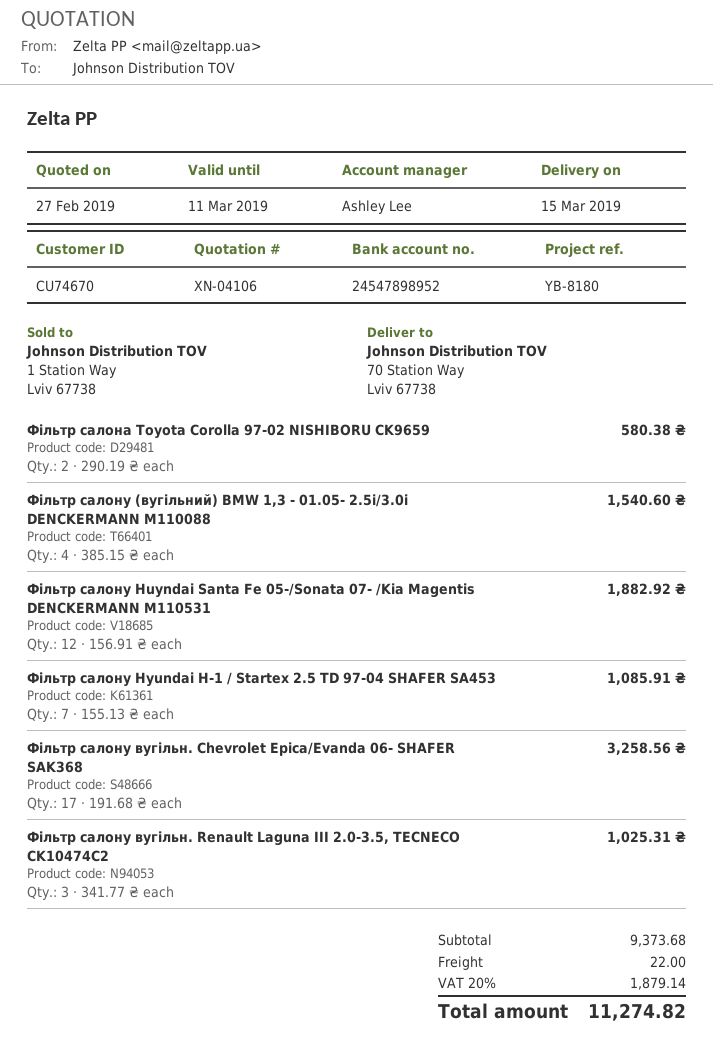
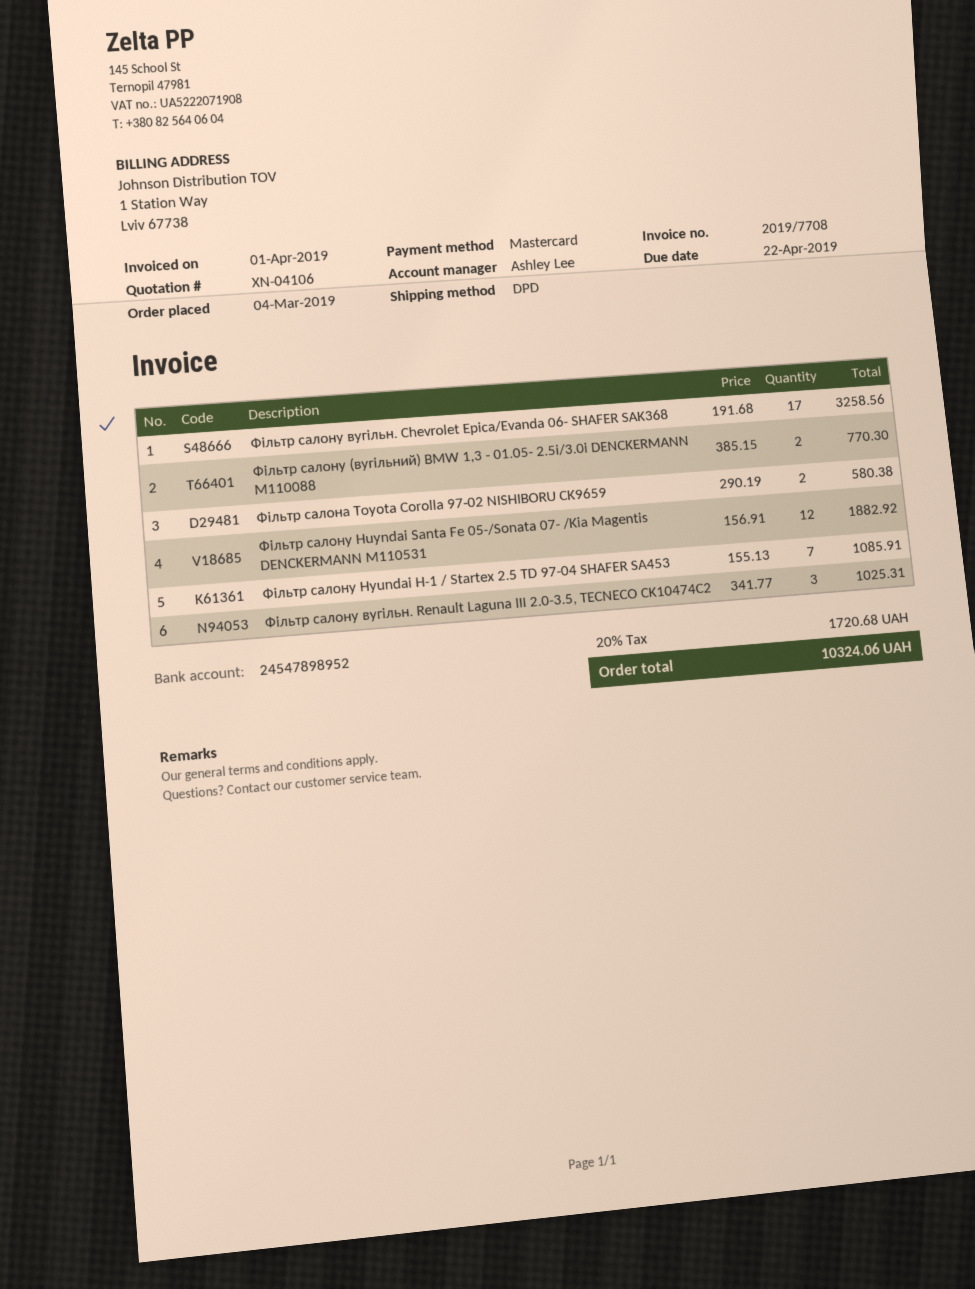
Фільтр салону (вугільний) BMW 1,3 - 01.05- 2.5i/3.0i DENCKERMANN M110088: 4 x 385.15 = 1540.60 -> 2 x 385.15 = 770.30
shipping: 22.00 -> none
tax: 20% = 1879.14 -> 20% = 1720.68
total: 11274.82 -> 10324.06

